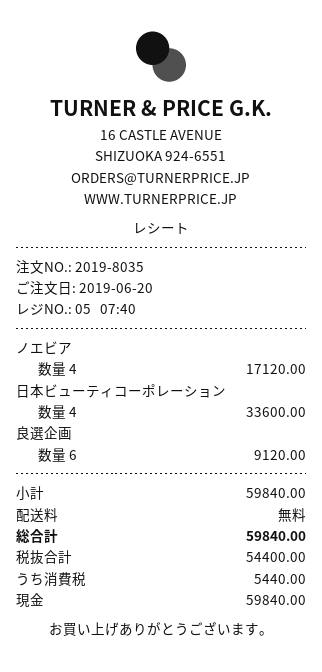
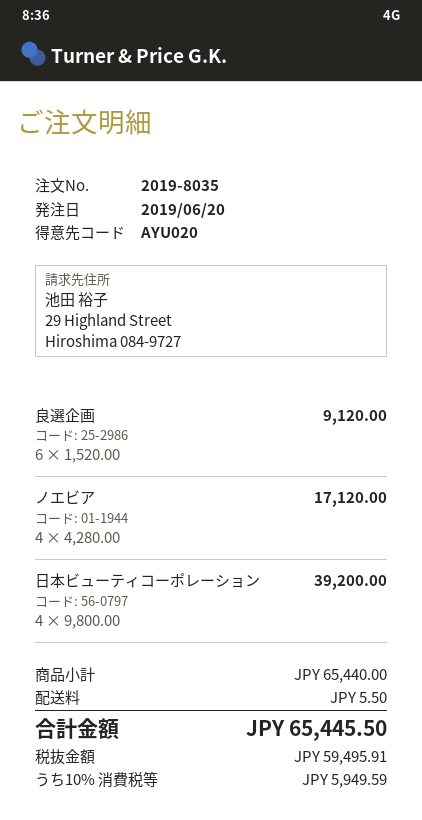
日本ビューティコーポレーション: 4 for 33600.00 -> 4 for 39200.00
subtotal: 59840.00 -> 65440.00
shipping: 0.00 -> 5.50
net: 54400.00 -> 59495.91
tax: 5440.00 -> 5949.59
total: 59840.00 -> 65445.50

